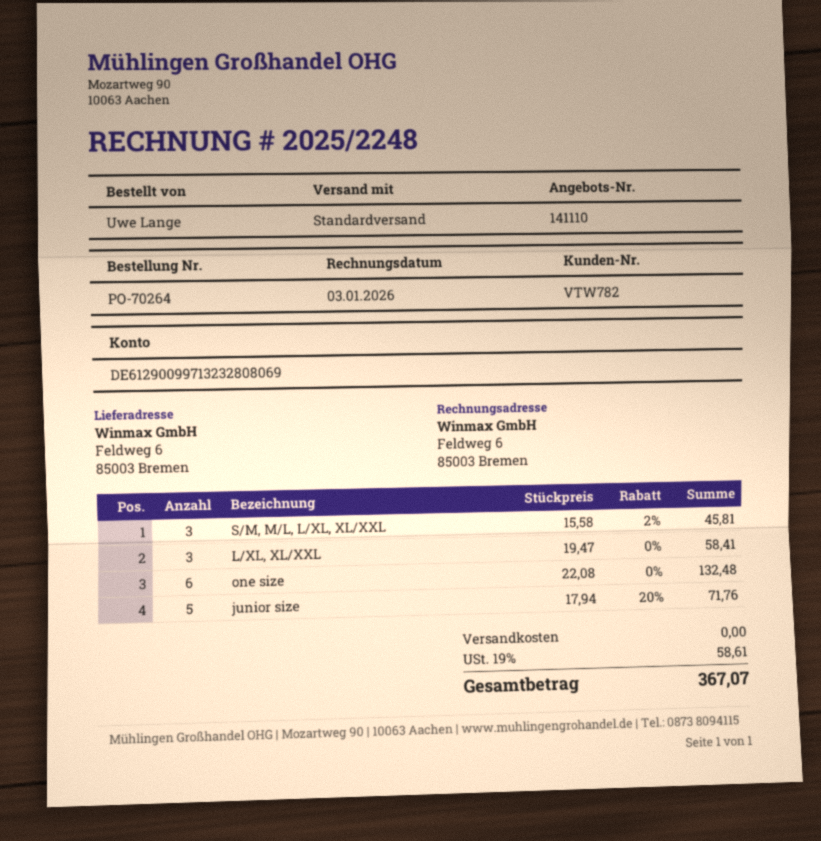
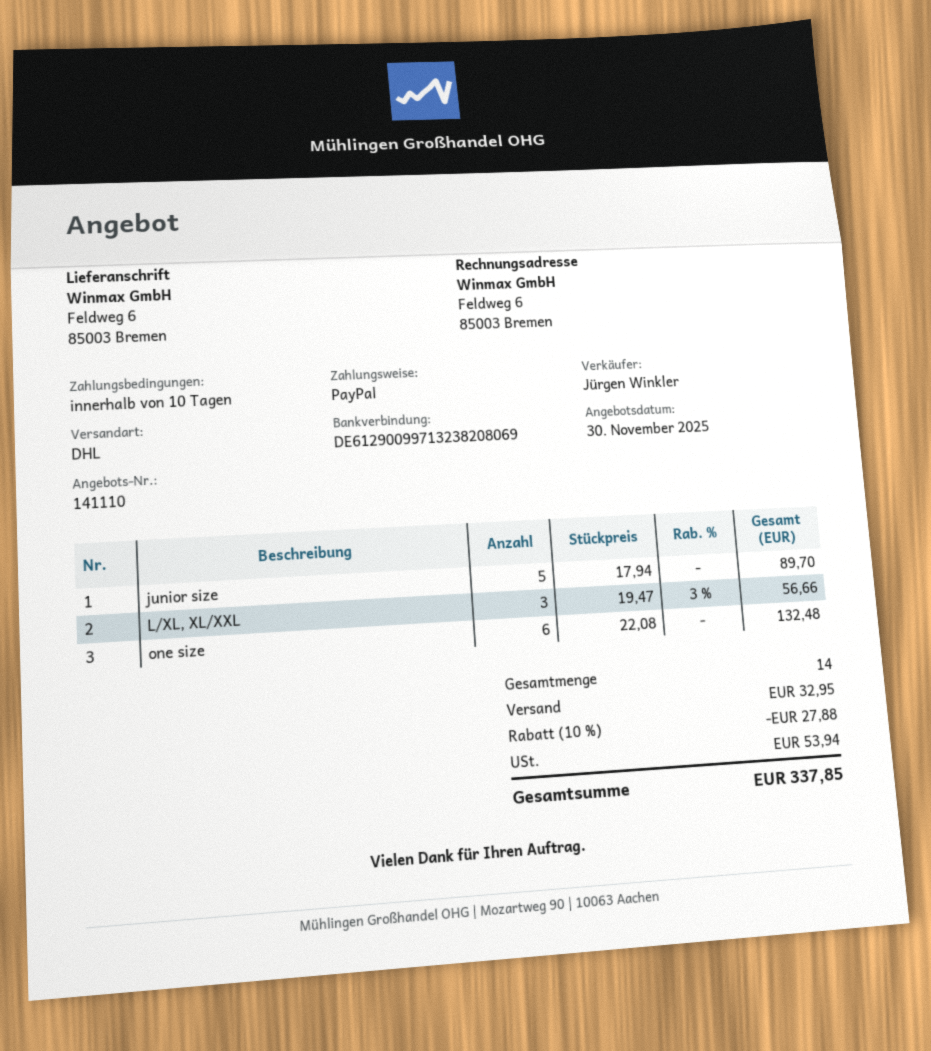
bank account: DE61290099713232808069 -> DE61290099713238208069
shipping method: standard -> DHL
S/M, M/L, L/XL, XL/XXL: 3 x 15.58 - 2% = 45.81 -> none
L/XL, XL/XXL: 3 x 19.47 = 58.41 -> 3 x 19.47 - 3% = 56.66
junior size: 5 x 17.94 - 20% = 71.76 -> 5 x 17.94 = 89.70
discount: none -> 10% = 27.88
shipping: 0.00 -> 32.95
tax: 58.61 -> 53.94
total: 367.07 -> 337.85

